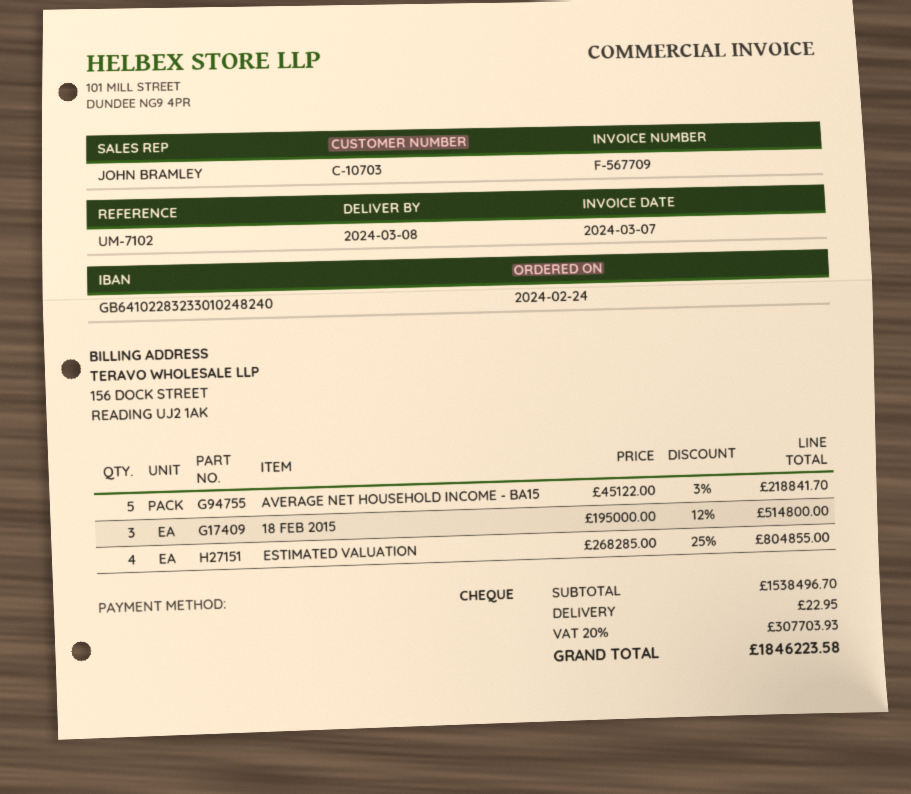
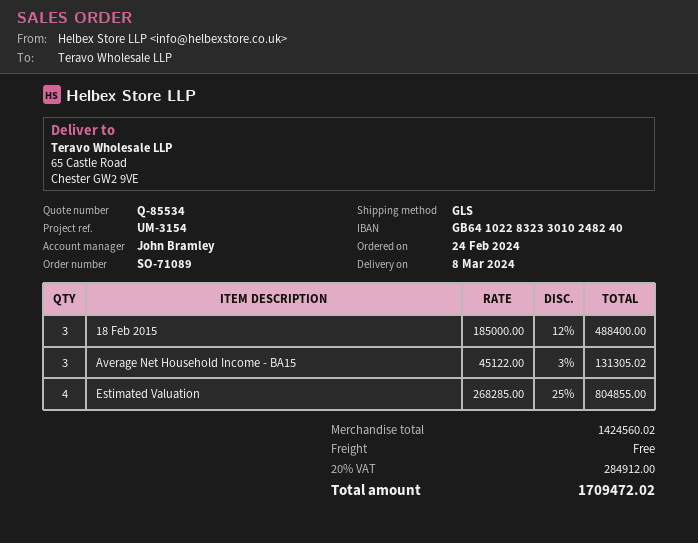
reference: UM-7102 -> UM-3154
AVERAGE NET HOUSEHOLD INCOME - BA15: 5 x 45122.00 - 3% = 218841.70 -> 3 x 45122.00 - 3% = 131305.02
18 FEB 2015: 3 x 195000.00 - 12% = 514800.00 -> 3 x 185000.00 - 12% = 488400.00
subtotal: 1538496.70 -> 1424560.02
shipping: 22.95 -> 0.00
tax: 20% = 307703.93 -> 20% = 284912.00
total: 1846223.58 -> 1709472.02

